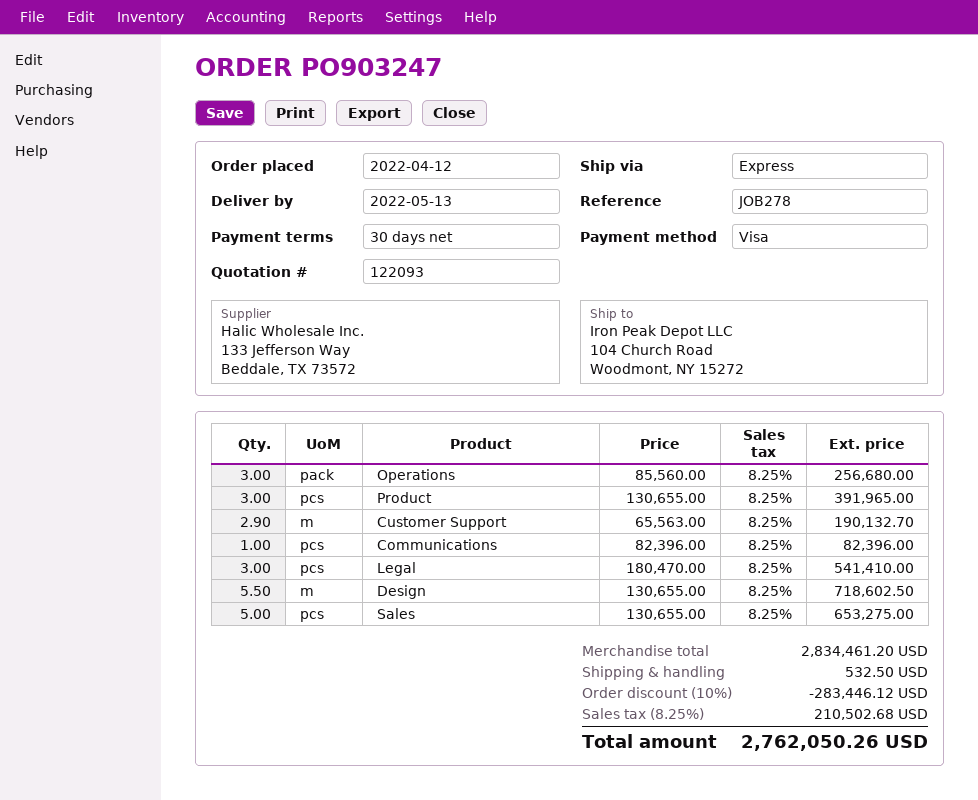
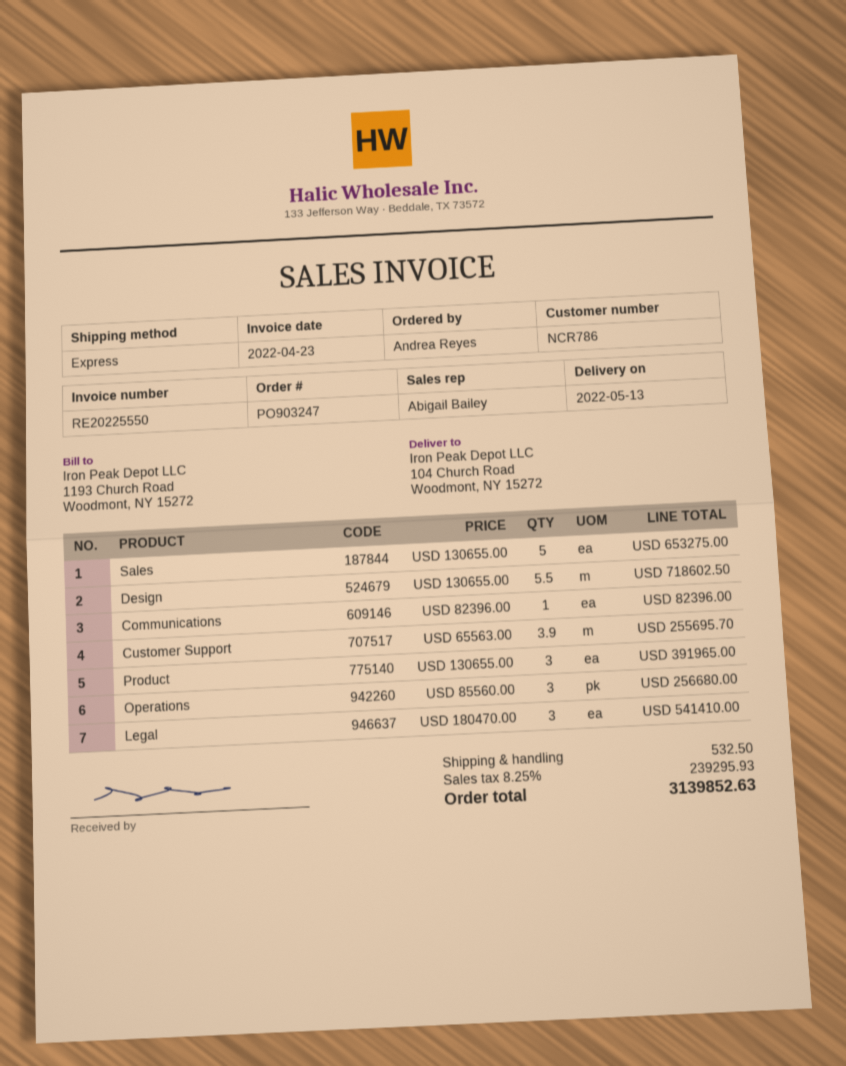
Customer Support: 2.9 x 65563.00 = 190132.70 -> 3.9 x 65563.00 = 255695.70
discount: 10% = 283446.12 -> none
tax: 8.25% = 210502.68 -> 8.25% = 239295.93
total: 2762050.26 -> 3139852.63

